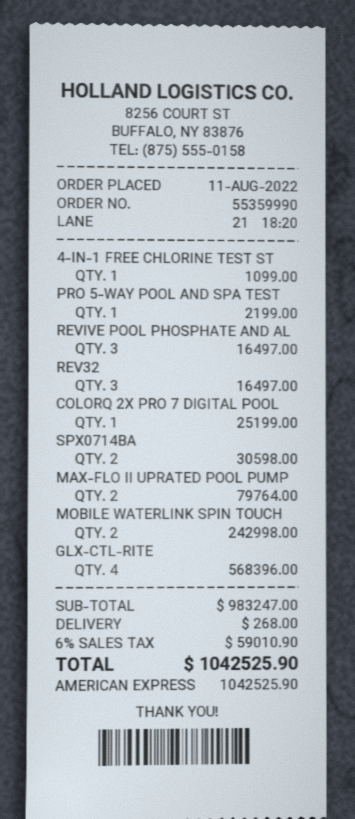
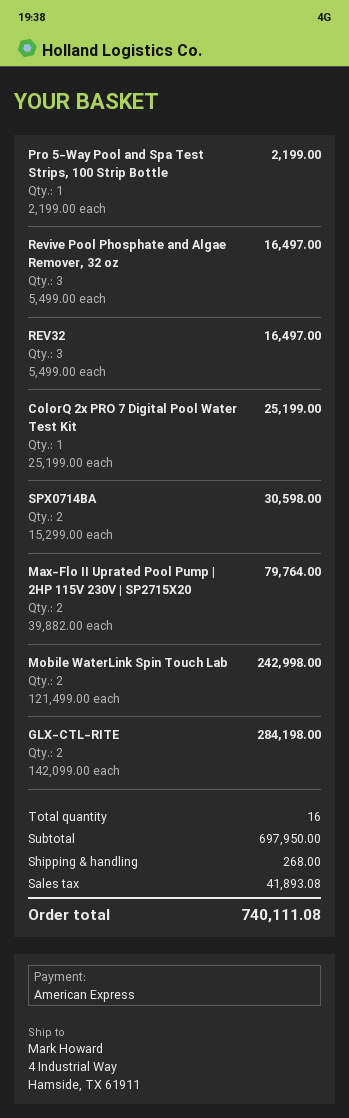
4-IN-1 FREE CHLORINE TEST ST: 1 for 1099.00 -> none
GLX-CTL-RITE: 4 for 568396.00 -> 2 for 284198.00
subtotal: 983247.00 -> 697950.00
tax: 59010.90 -> 41893.08
total: 1042525.90 -> 740111.08

